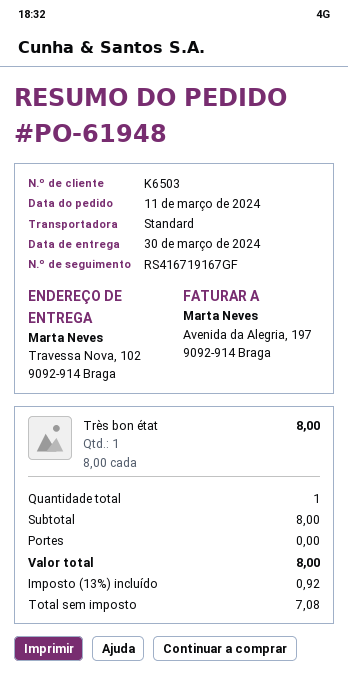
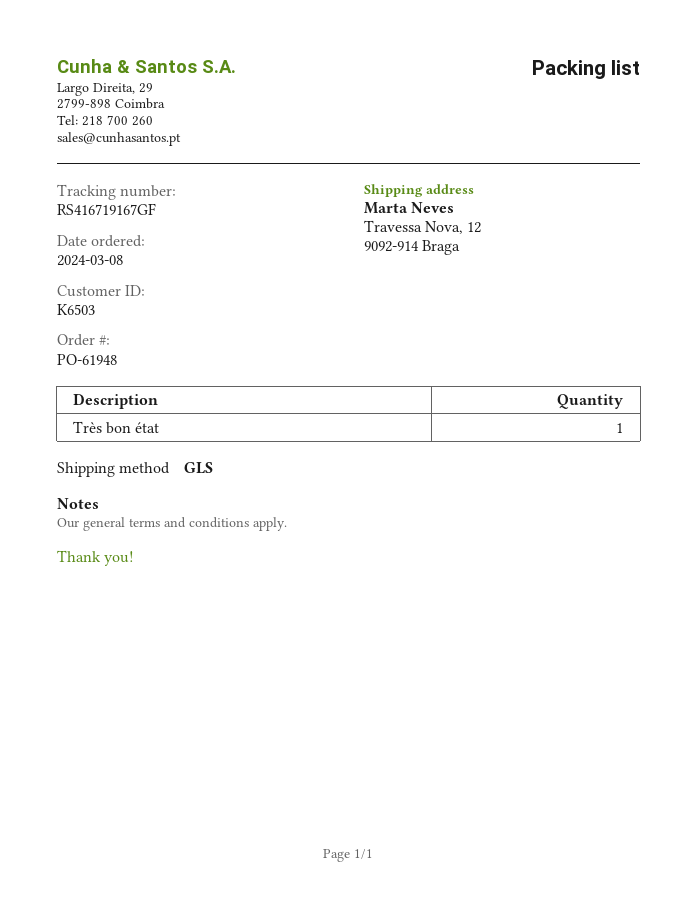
order date: 2024-03-11 -> 2024-03-08
shipping method: standard -> GLS
ship to: Travessa Nova, 102, 9092-914 Braga -> Travessa Nova, 12, 9092-914 Braga

